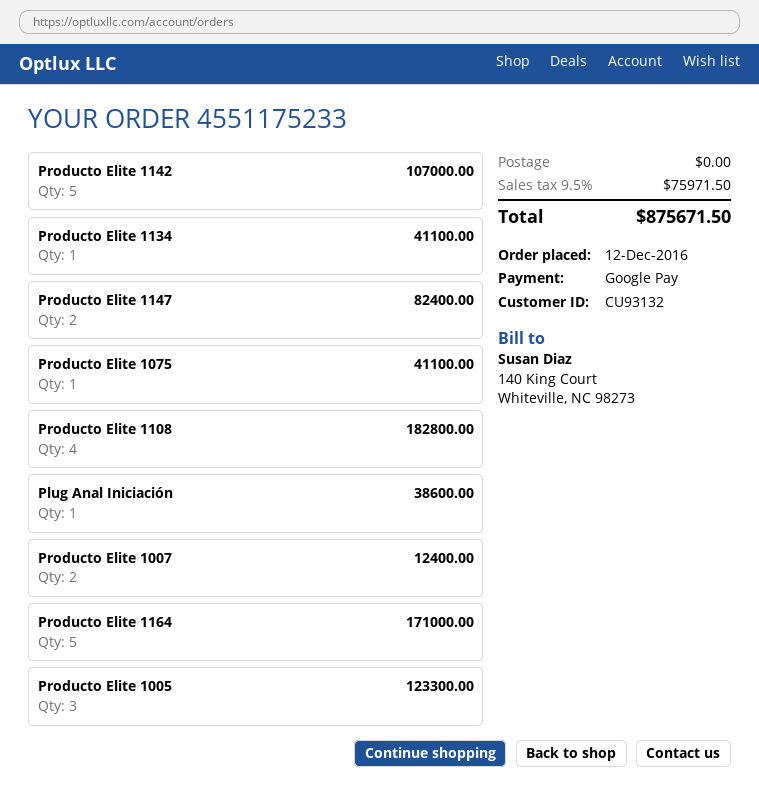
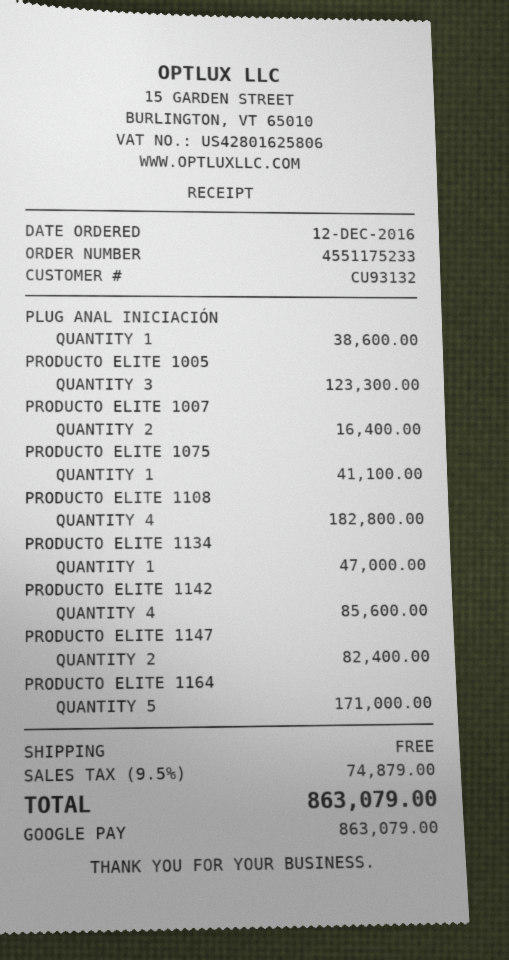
Producto Elite 1142: 5 for 107000.00 -> 4 for 85600.00
Producto Elite 1134: 1 for 41100.00 -> 1 for 47000.00
Producto Elite 1007: 2 for 12400.00 -> 2 for 16400.00
tax: 9.5% = 75971.50 -> 9.5% = 74879.00
total: 875671.50 -> 863079.00

